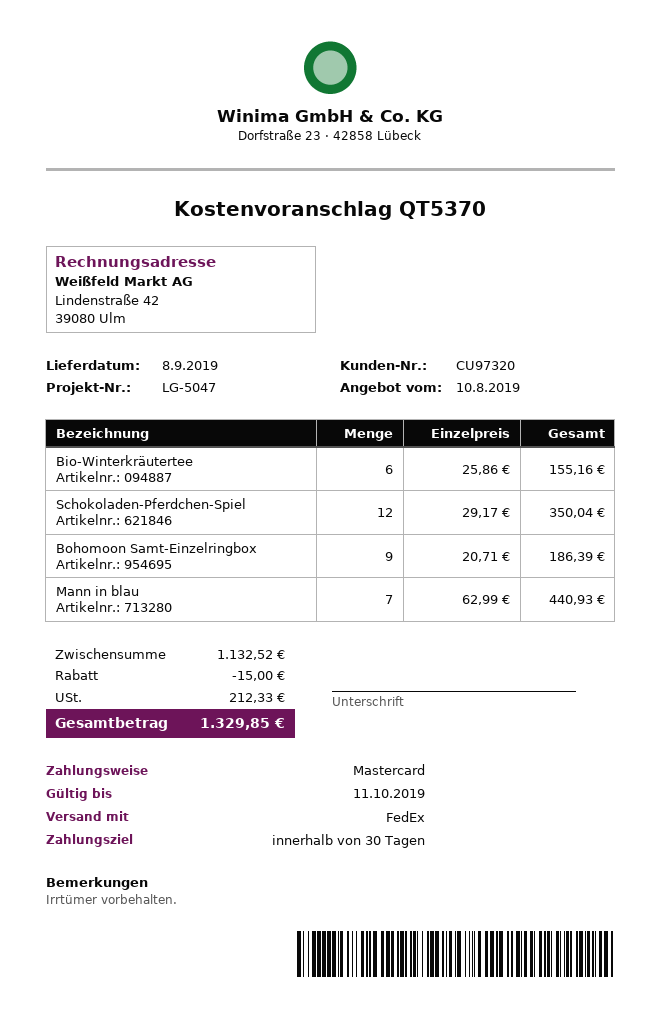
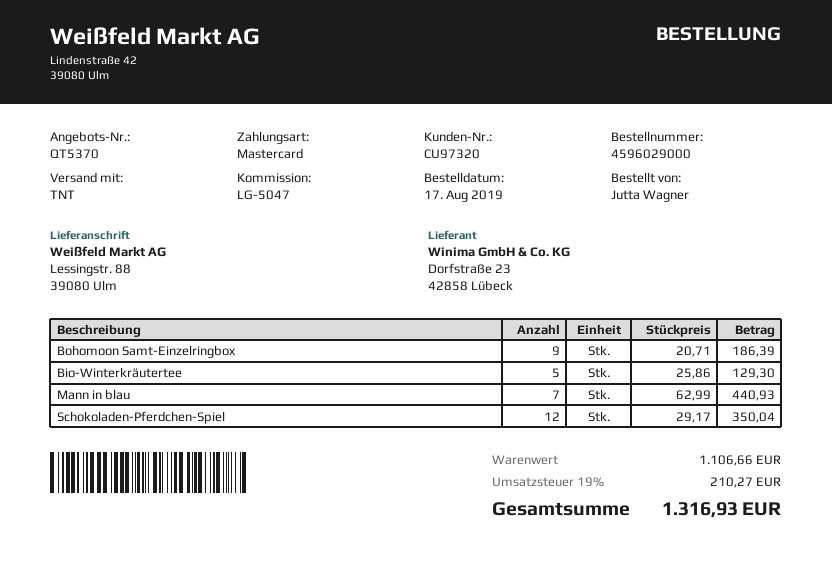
shipping method: FedEx -> TNT
Bio-Winterkräutertee: 6 x 25.86 = 155.16 -> 5 x 25.86 = 129.30
subtotal: 1132.52 -> 1106.66
discount: 15.00 -> none
tax: 212.33 -> 210.27
total: 1329.85 -> 1316.93

